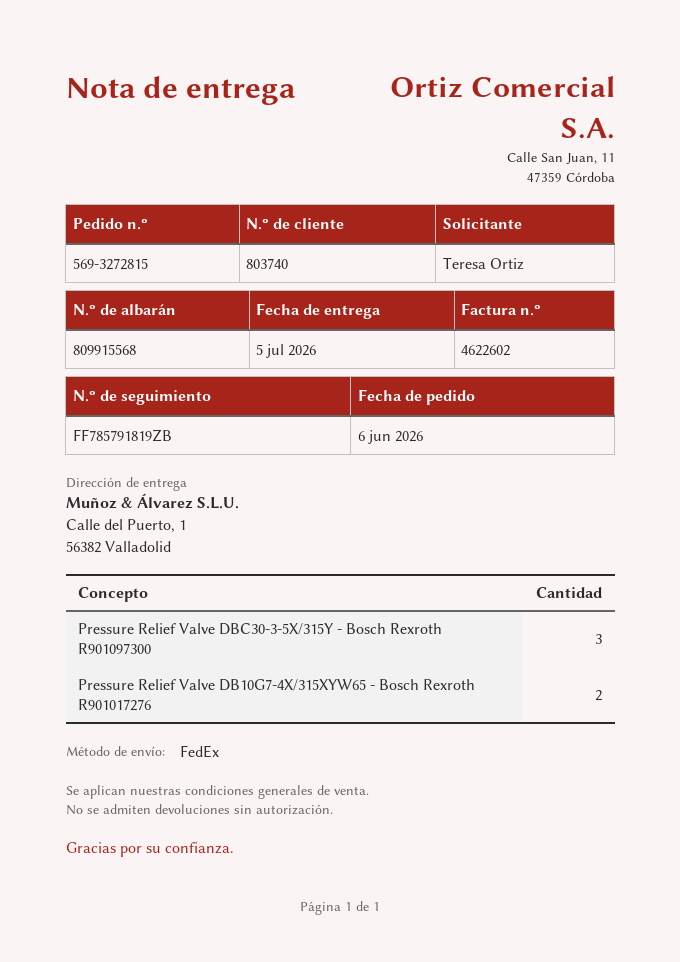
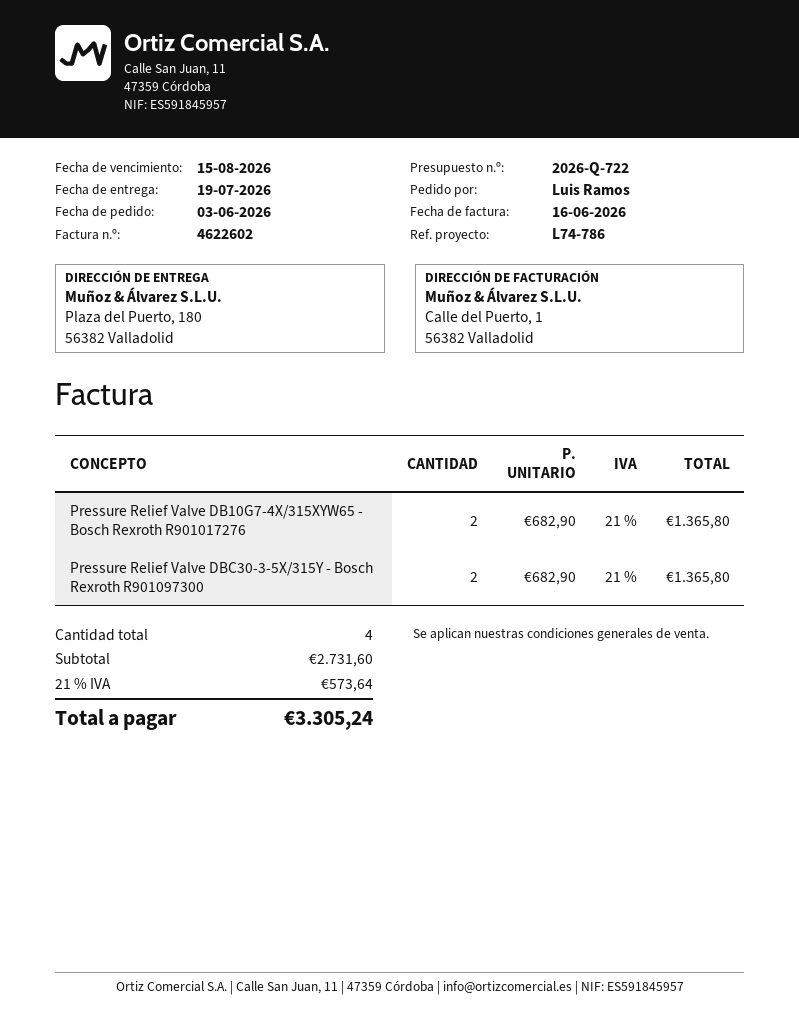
order date: 2026-06-06 -> 2026-06-03
delivery date: 2026-07-05 -> 2026-07-19
ordered by: Teresa Ortiz -> Luis Ramos
ship to: Calle del Puerto, 1, 56382 Valladolid -> Plaza del Puerto, 180, 56382 Valladolid
Pressure Relief Valve DBC30-3-5X/315Y - Bosch Rexroth R901097300: 3 -> 2

